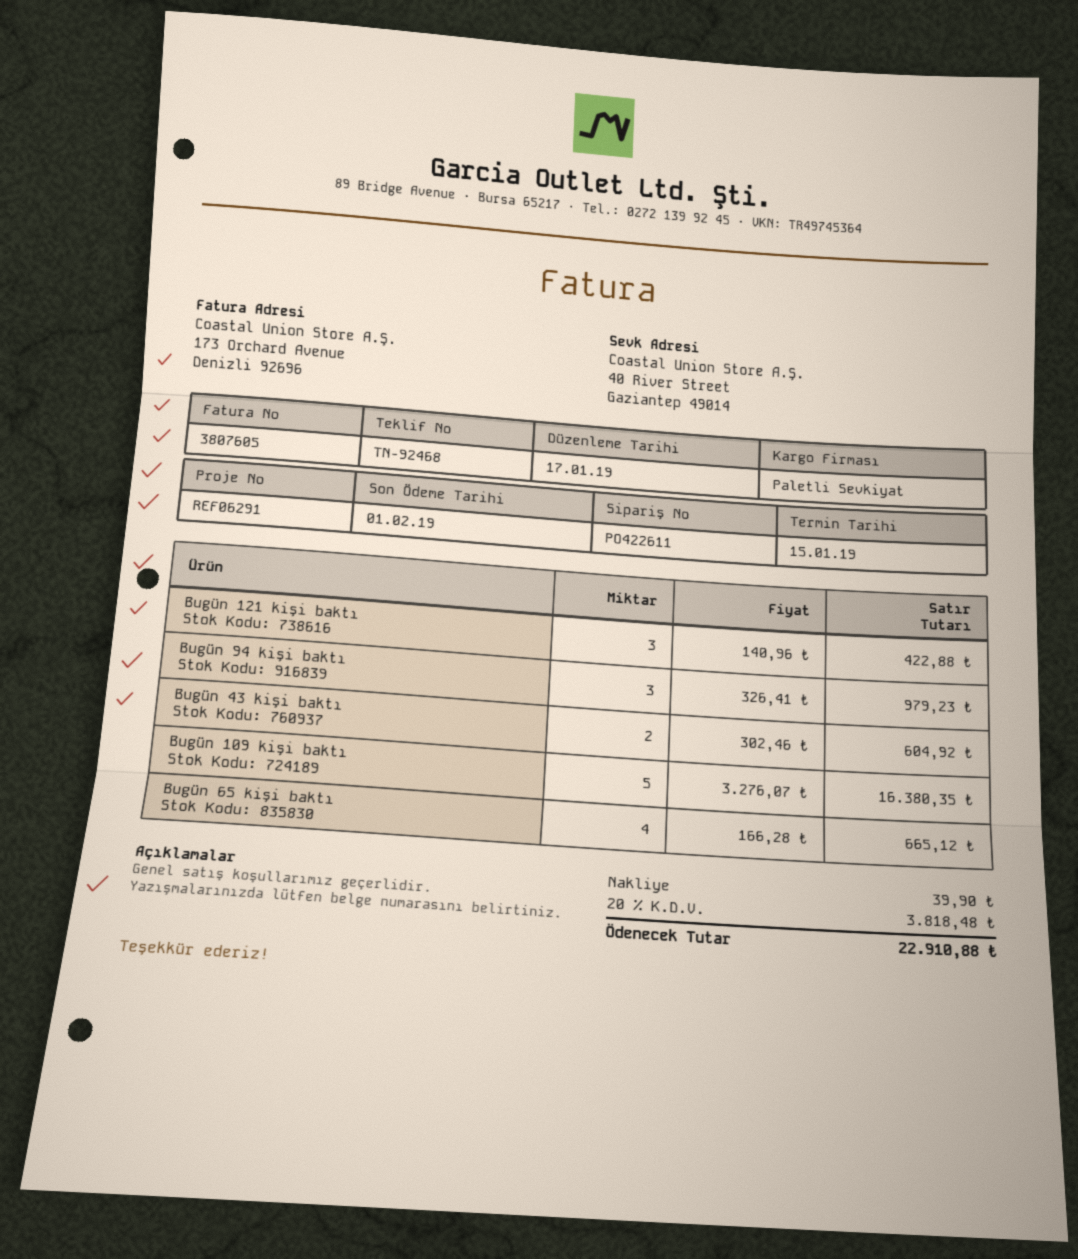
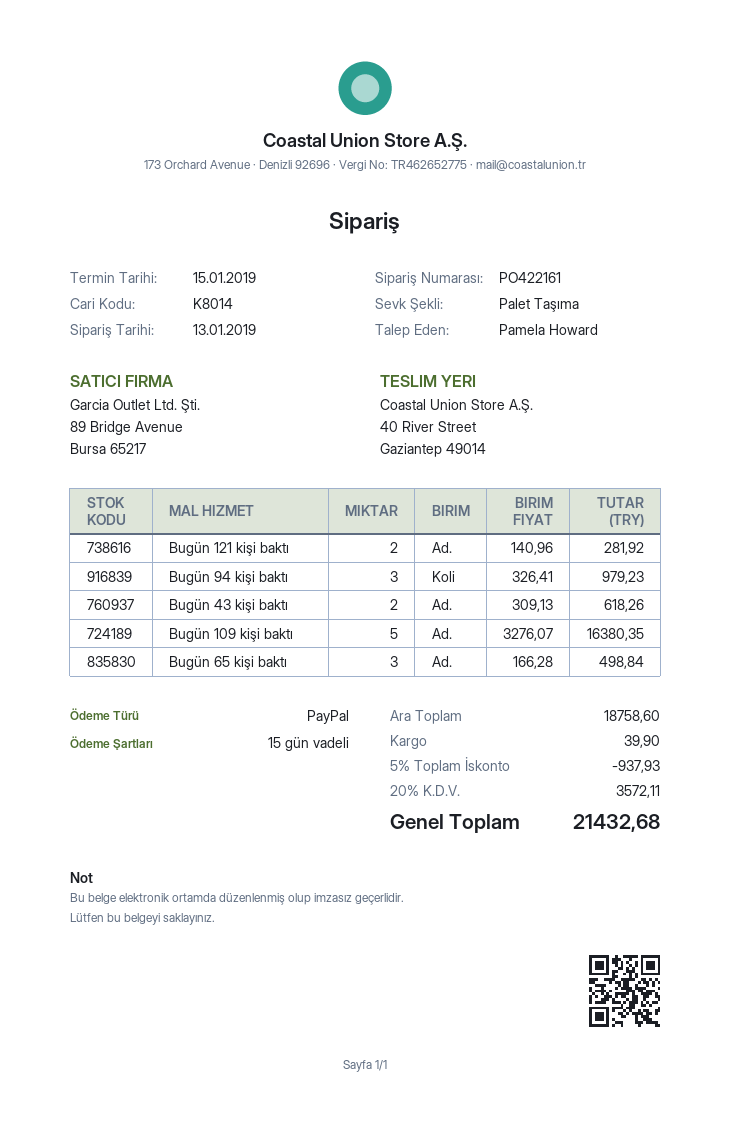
order number: PO422611 -> PO422161
Bugün 121 kişi baktı: 3 x 140.96 = 422.88 -> 2 x 140.96 = 281.92
Bugün 43 kişi baktı: 2 x 302.46 = 604.92 -> 2 x 309.13 = 618.26
Bugün 65 kişi baktı: 4 x 166.28 = 665.12 -> 3 x 166.28 = 498.84
discount: none -> 5% = 937.93
tax: 20% = 3818.48 -> 20% = 3572.11
total: 22910.88 -> 21432.68

